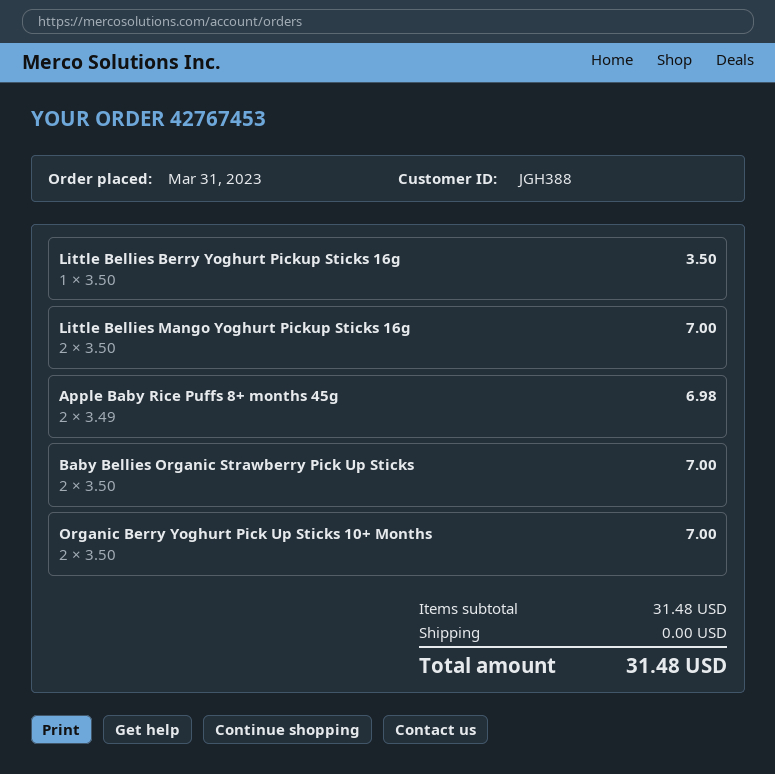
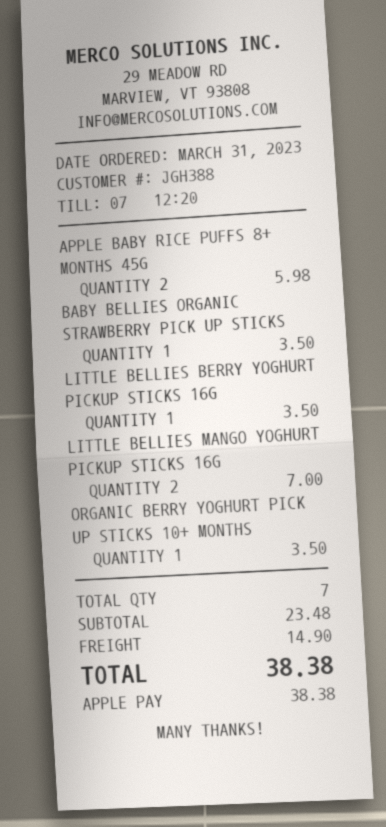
Apple Baby Rice Puffs 8+ months 45g: 2 for 6.98 -> 2 for 5.98
Baby Bellies Organic Strawberry Pick Up Sticks: 2 for 7.00 -> 1 for 3.50
Organic Berry Yoghurt Pick Up Sticks 10+ Months: 2 for 7.00 -> 1 for 3.50
subtotal: 31.48 -> 23.48
shipping: 0.00 -> 14.90
total: 31.48 -> 38.38

